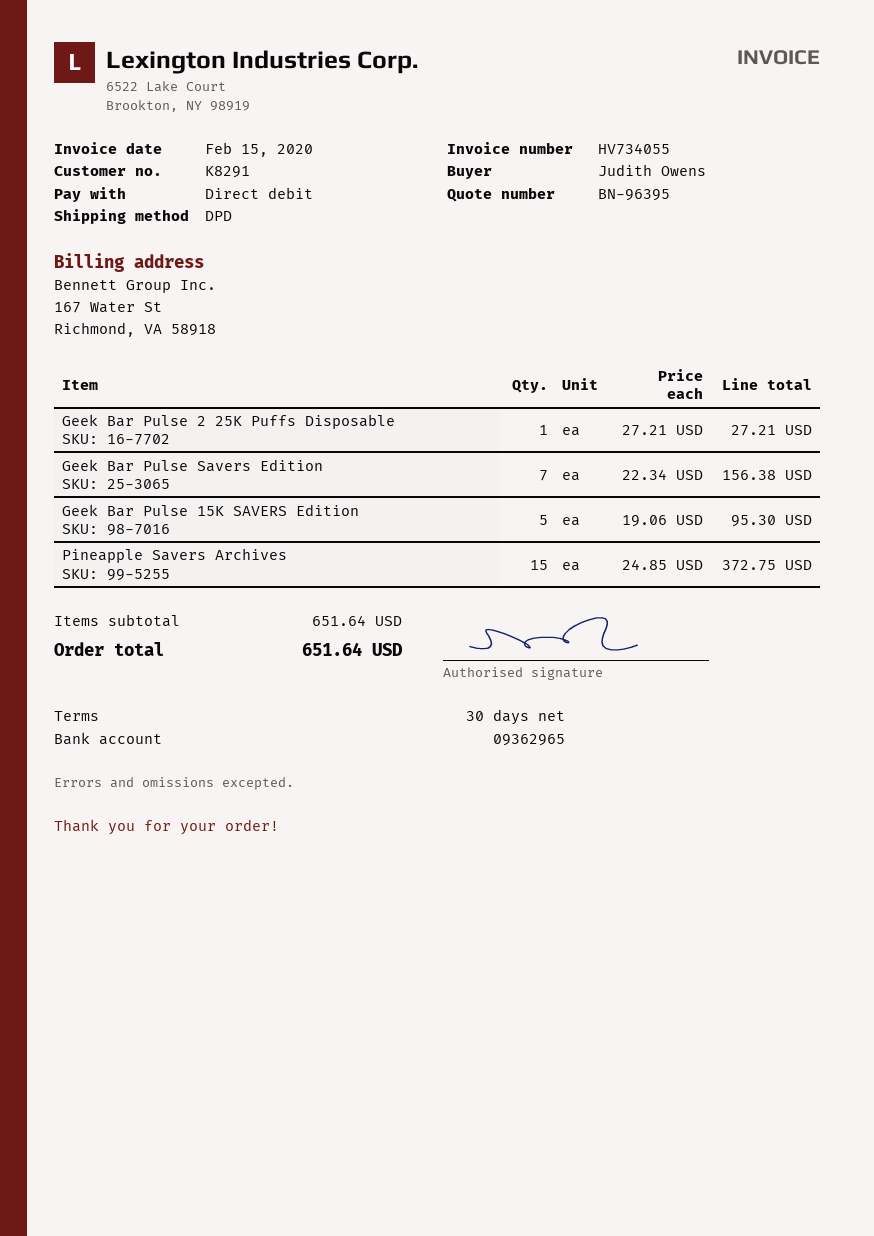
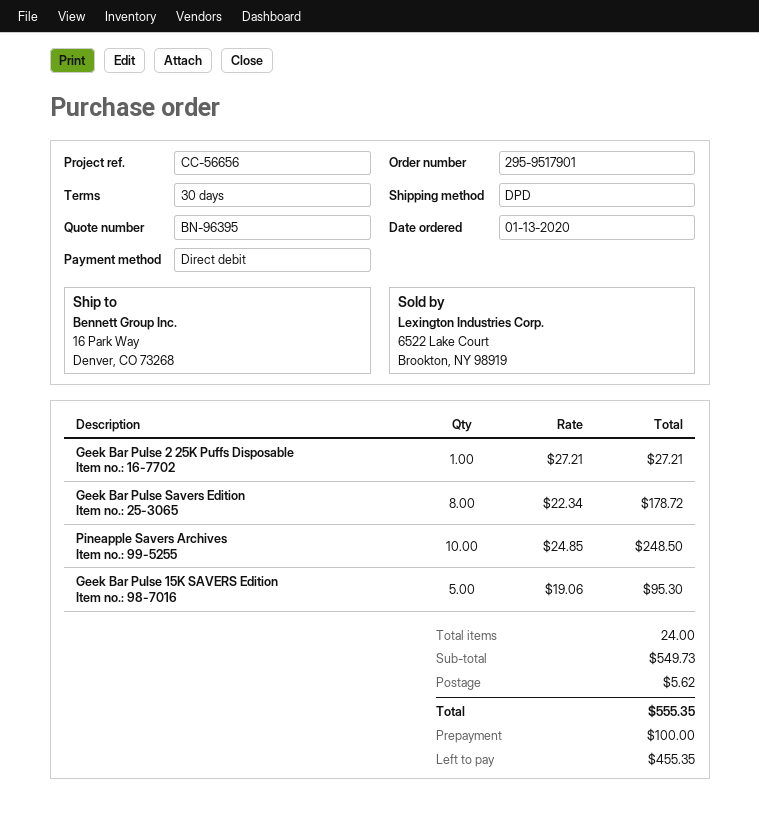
Geek Bar Pulse Savers Edition: 7 x 22.34 = 156.38 -> 8 x 22.34 = 178.72
Pineapple Savers Archives: 15 x 24.85 = 372.75 -> 10 x 24.85 = 248.50
subtotal: 651.64 -> 549.73
shipping: none -> 5.62
total: 651.64 -> 555.35

